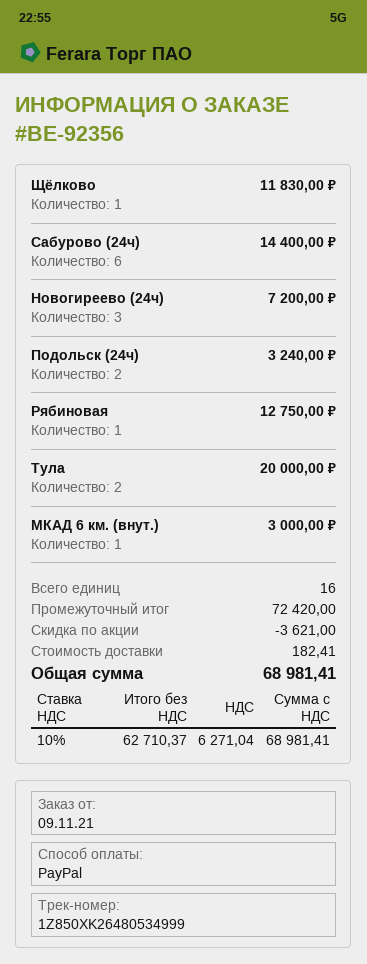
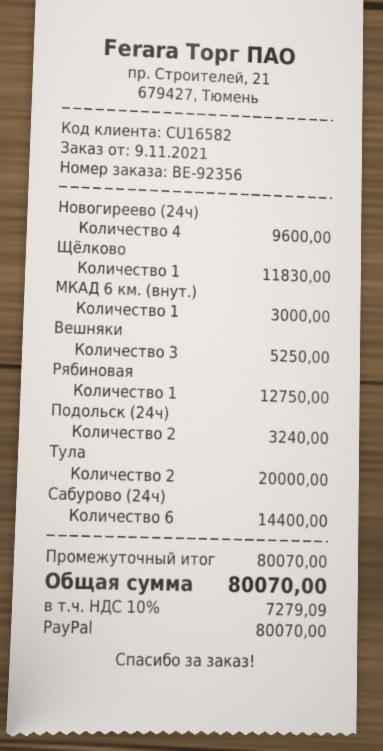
Новогиреево (24ч): 3 for 7200.00 -> 4 for 9600.00
Вешняки: none -> 3 for 5250.00
subtotal: 72420.00 -> 80070.00
discount: 3621.00 -> none
shipping: 182.41 -> none
tax: 10% = 6271.04 -> 10% = 7279.09
total: 68981.41 -> 80070.00

